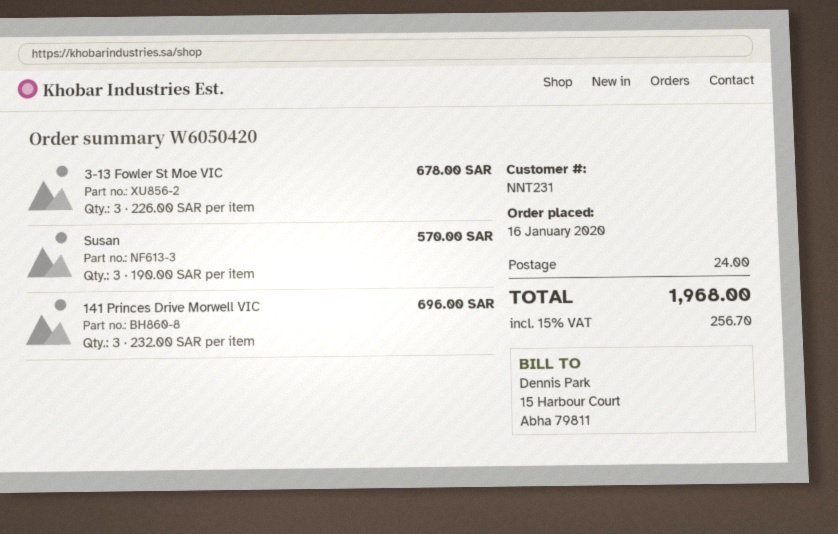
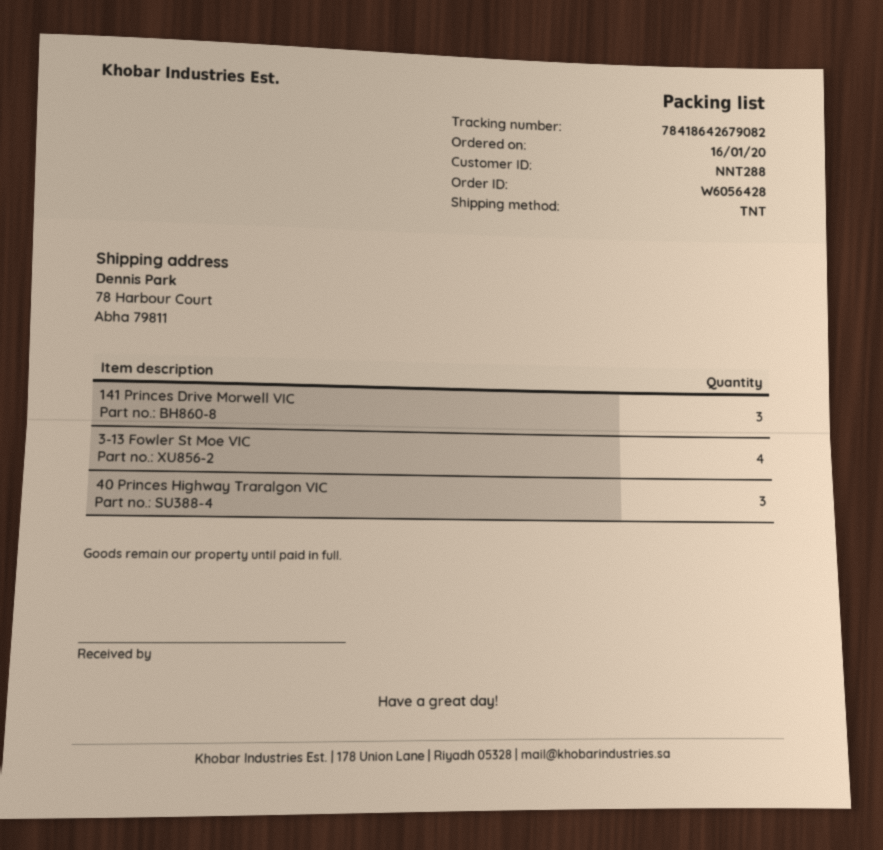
order number: W6050420 -> W6056428
customer number: NNT231 -> NNT288
3-13 Fowler St Moe VIC: 3 -> 4
Susan: 3 -> none
40 Princes Highway Traralgon VIC: none -> 3

